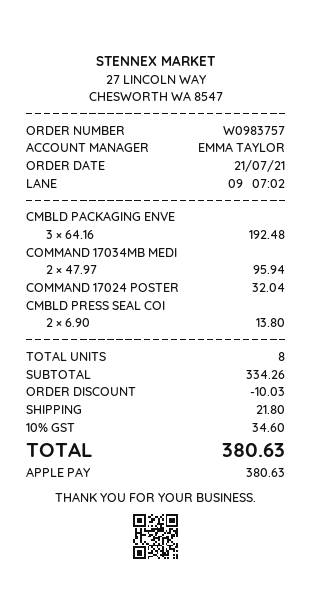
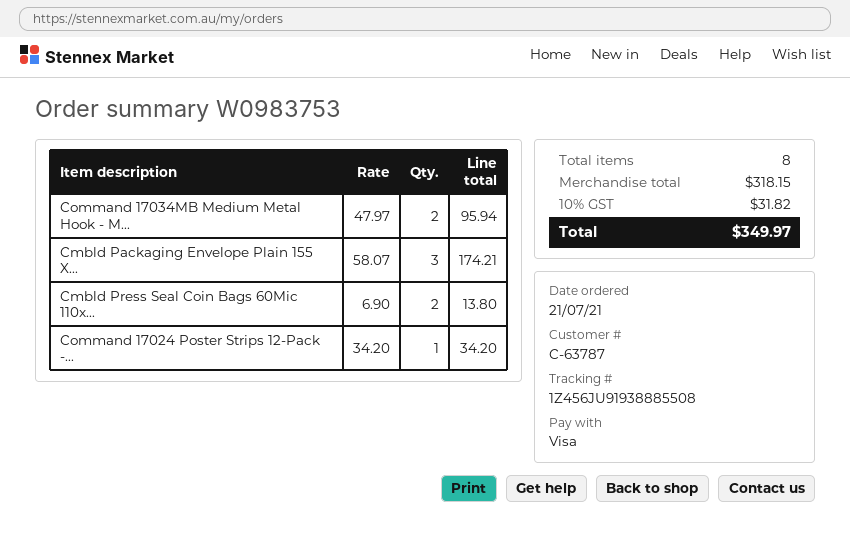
order number: W0983757 -> W0983753
payment method: Apple Pay -> Visa
CMBLD PACKAGING ENVE: 3 x 64.16 = 192.48 -> 3 x 58.07 = 174.21
COMMAND 17024 POSTER: 1 x 32.04 = 32.04 -> 1 x 34.20 = 34.20
subtotal: 334.26 -> 318.15
discount: 10.03 -> none
shipping: 21.80 -> none
tax: 10% = 34.60 -> 10% = 31.82
total: 380.63 -> 349.97

